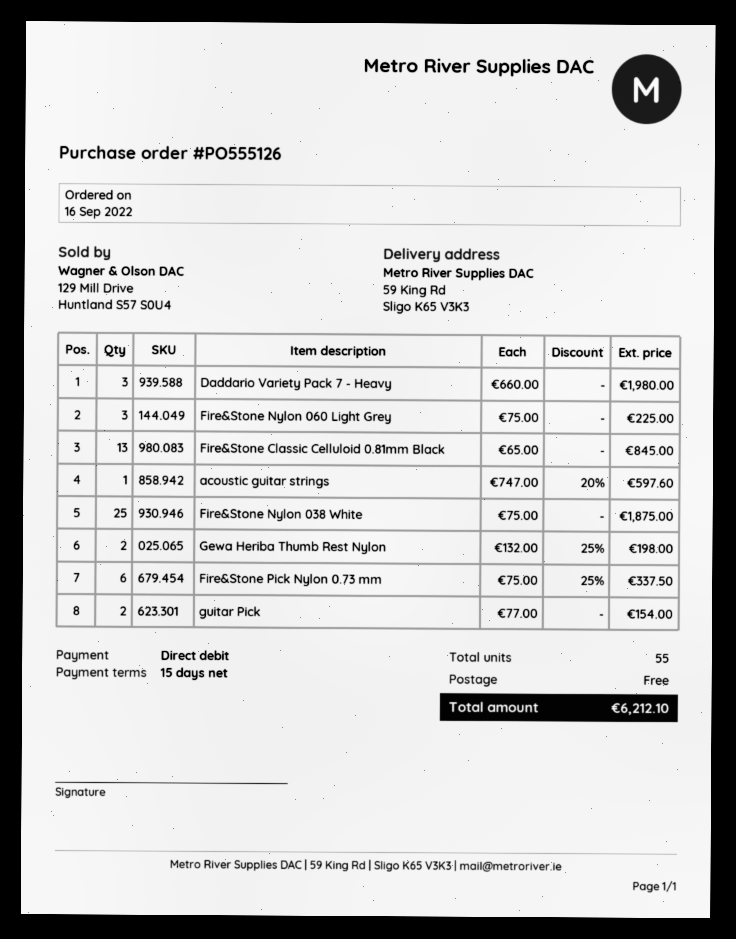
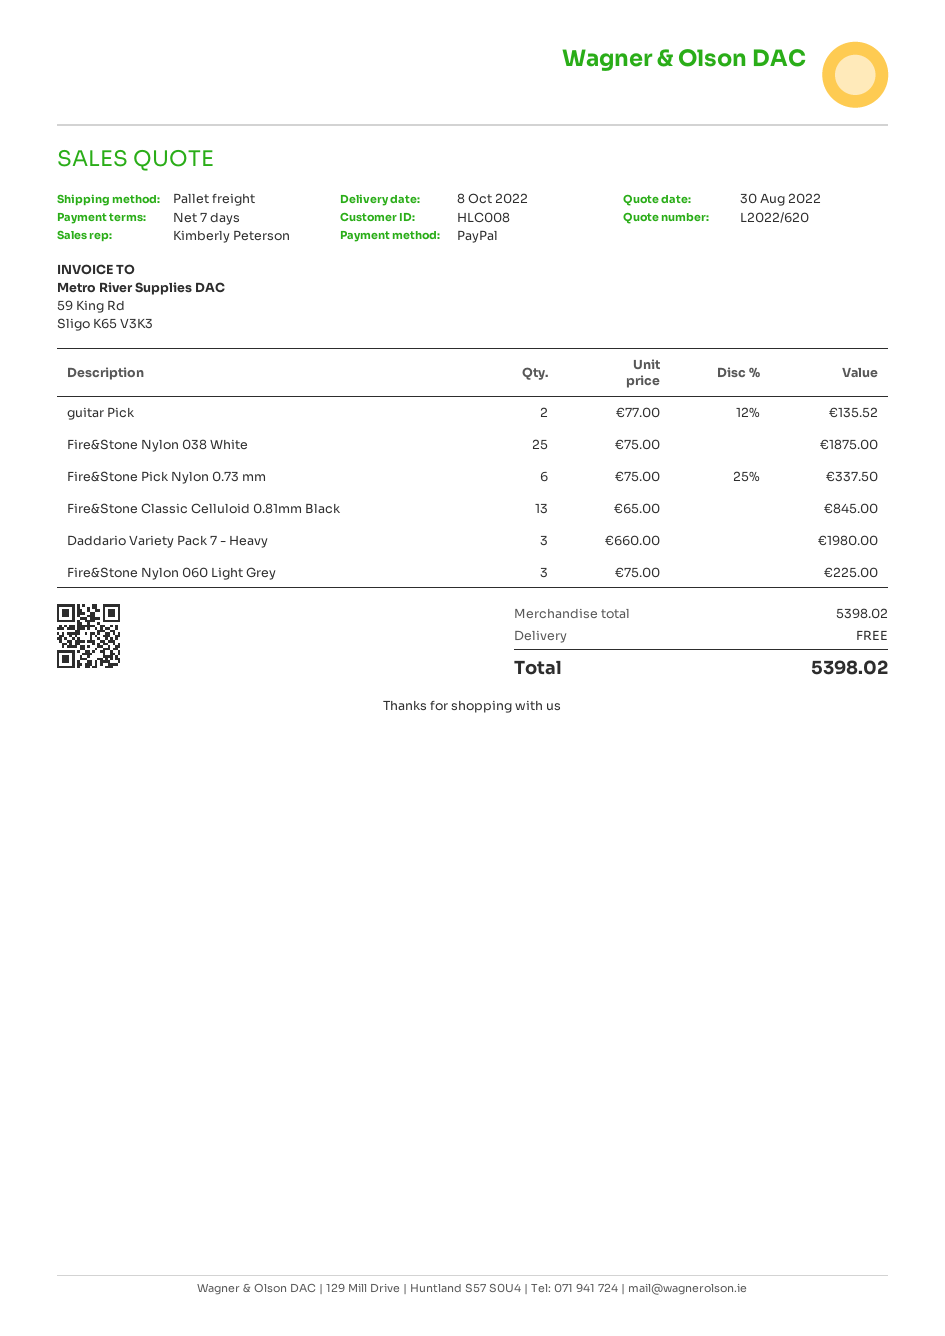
payment terms: 15 days -> 7 days
payment method: direct debit -> PayPal
acoustic guitar strings: 1 x 747.00 - 20% = 597.60 -> none
Gewa Heriba Thumb Rest Nylon: 2 x 132.00 - 25% = 198.00 -> none
guitar Pick: 2 x 77.00 = 154.00 -> 2 x 77.00 - 12% = 135.52
total: 6212.10 -> 5398.02

